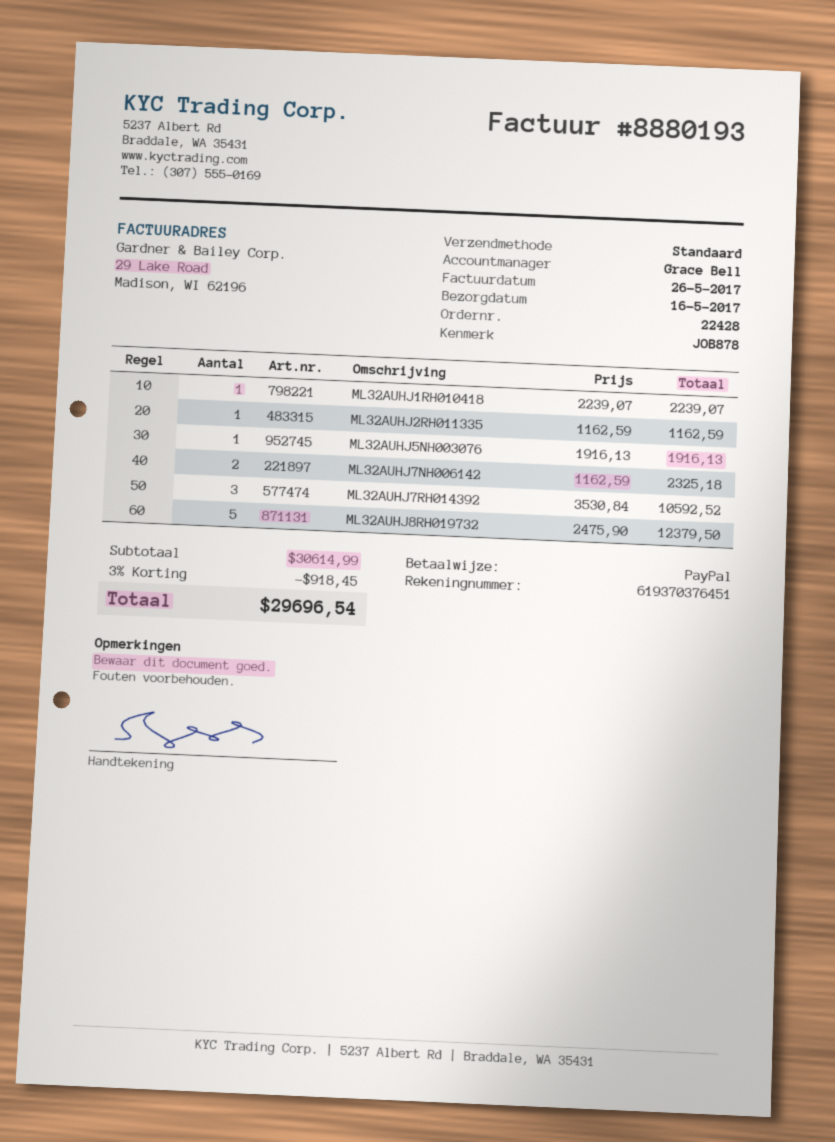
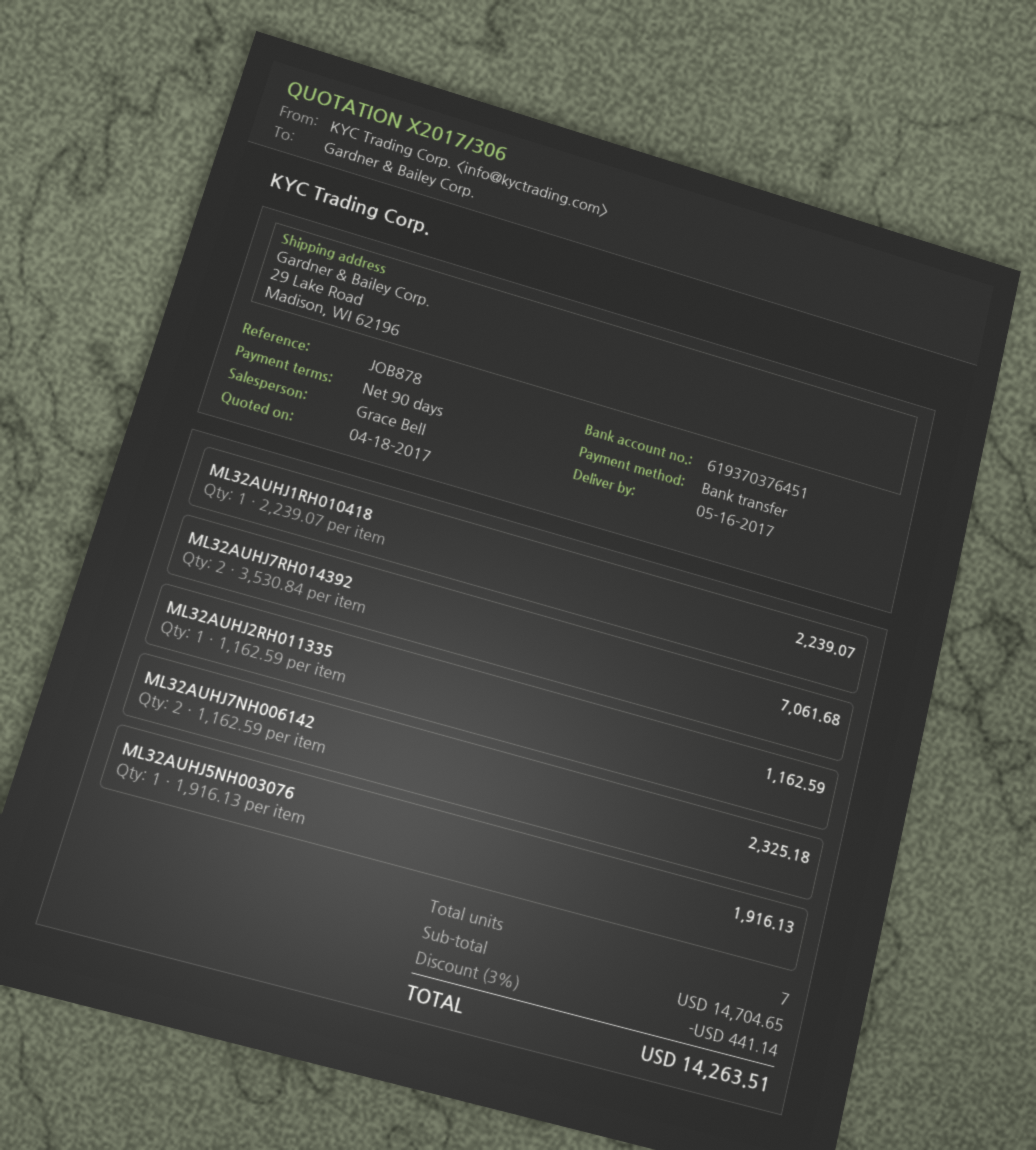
payment method: PayPal -> bank transfer
ML32AUHJ7RH014392: 3 x 3530.84 = 10592.52 -> 2 x 3530.84 = 7061.68
ML32AUHJ8RH019732: 5 x 2475.90 = 12379.50 -> none
subtotal: 30614.99 -> 14704.65
discount: 3% = 918.45 -> 3% = 441.14
total: 29696.54 -> 14263.51

